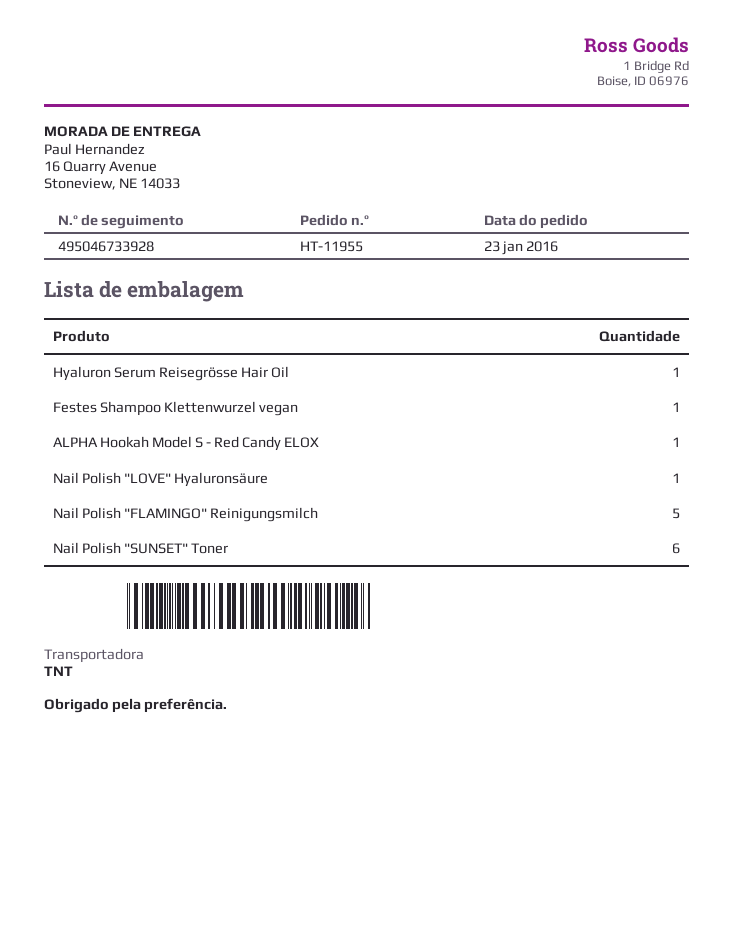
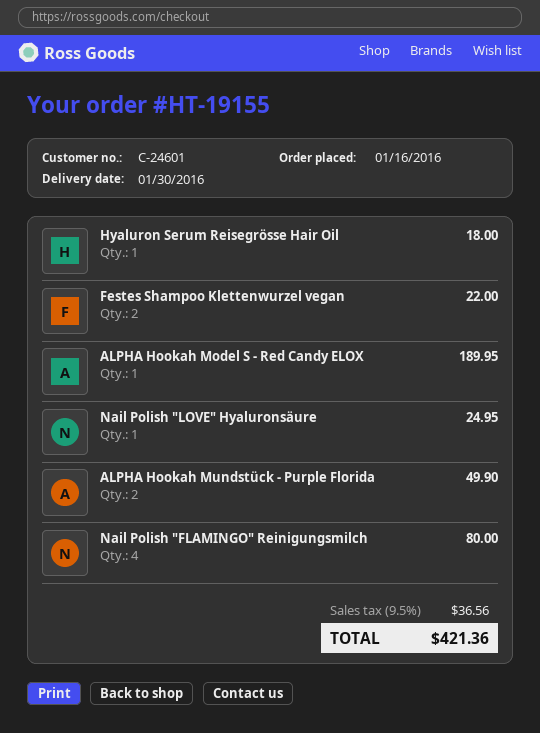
order number: HT-11955 -> HT-19155
order date: 2016-01-23 -> 2016-01-16
Festes Shampoo Klettenwurzel vegan: 1 -> 2
Nail Polish "FLAMINGO" Reinigungsmilch: 5 -> 4
Nail Polish "SUNSET" Toner: 6 -> none
ALPHA Hookah Mundstück - Purple Florida: none -> 2

